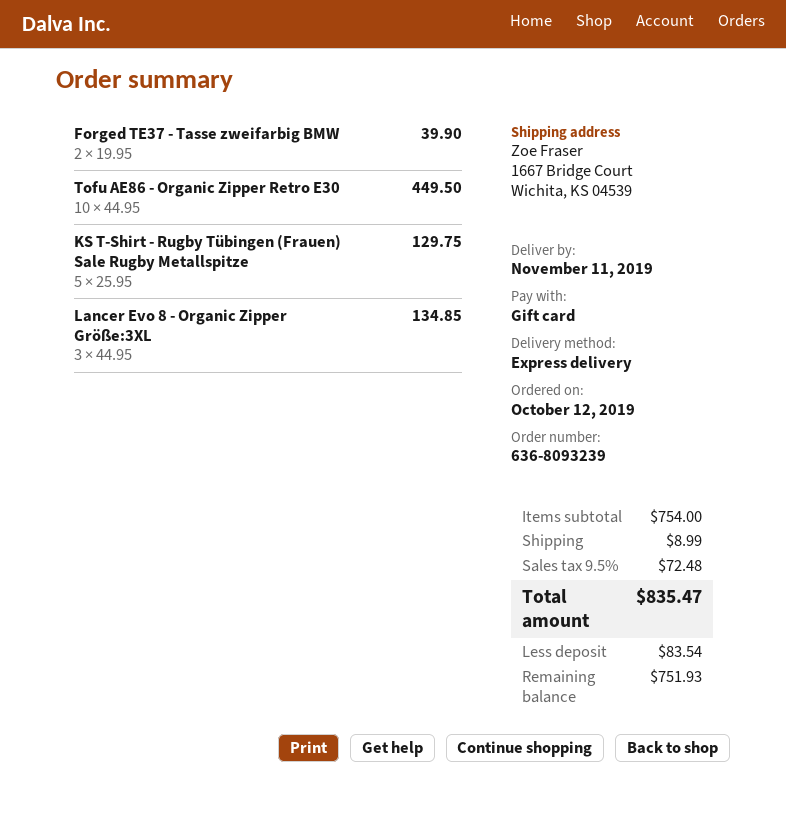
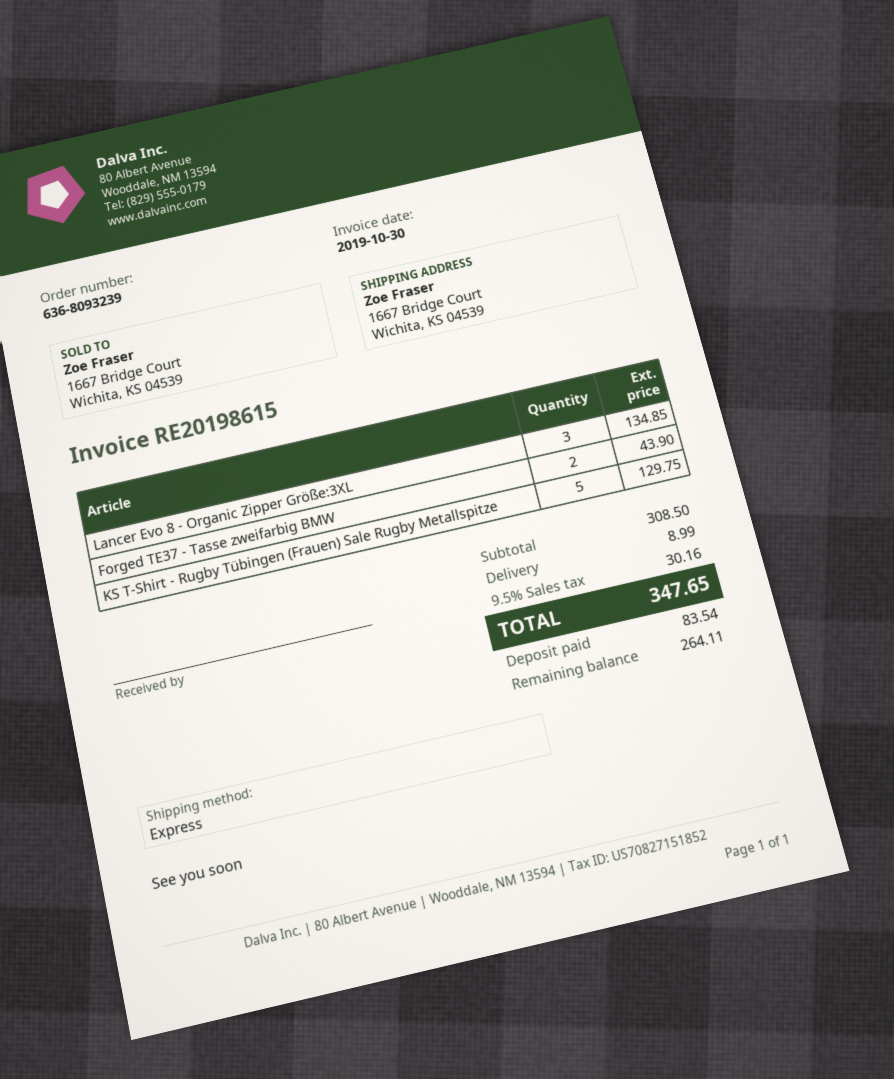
Forged TE37 - Tasse zweifarbig BMW: 2 for 39.90 -> 2 for 43.90
Tofu AE86 - Organic Zipper Retro E30: 10 for 449.50 -> none
subtotal: 754.00 -> 308.50
tax: 9.5% = 72.48 -> 9.5% = 30.16
total: 835.47 -> 347.65
balance: 751.93 -> 264.11

